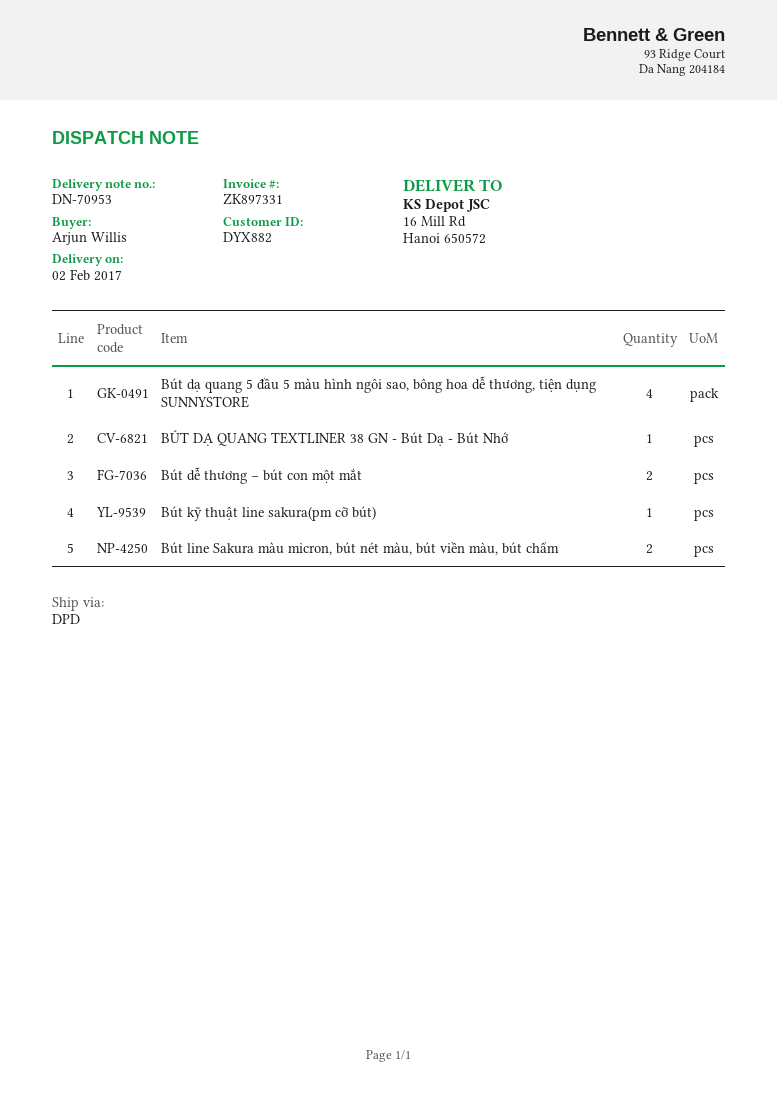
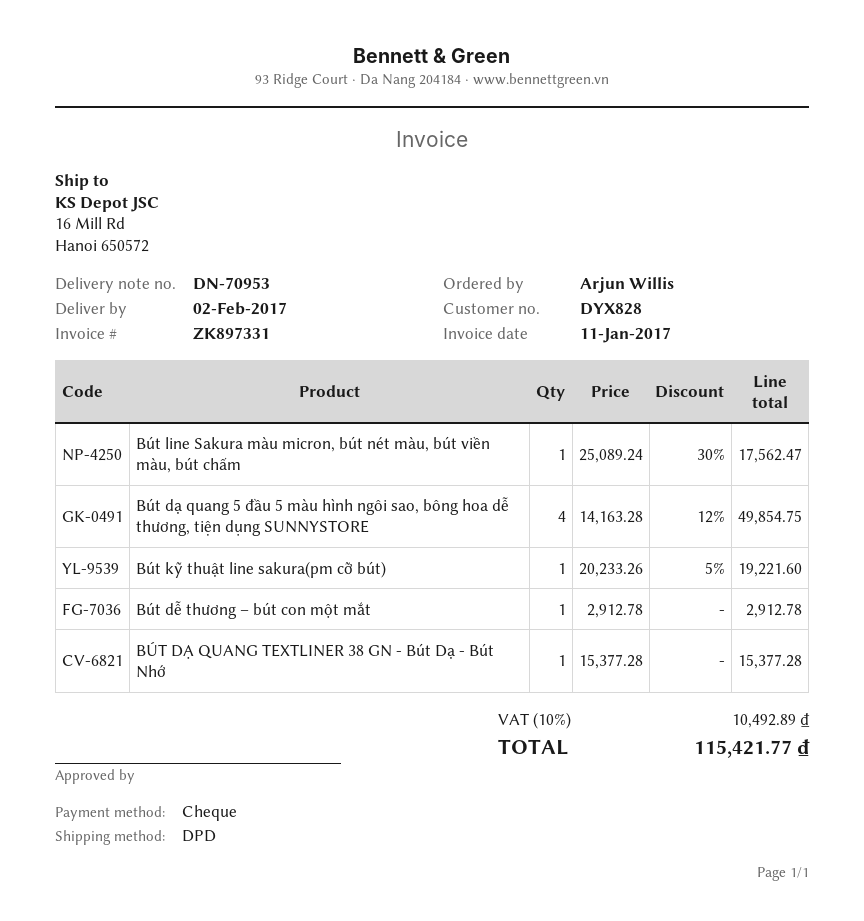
customer number: DYX882 -> DYX828
Bút dễ thương – bút con một mắt: 2 -> 1
Bút line Sakura màu micron, bút nét màu, bút viền màu, bút chấm: 2 -> 1

